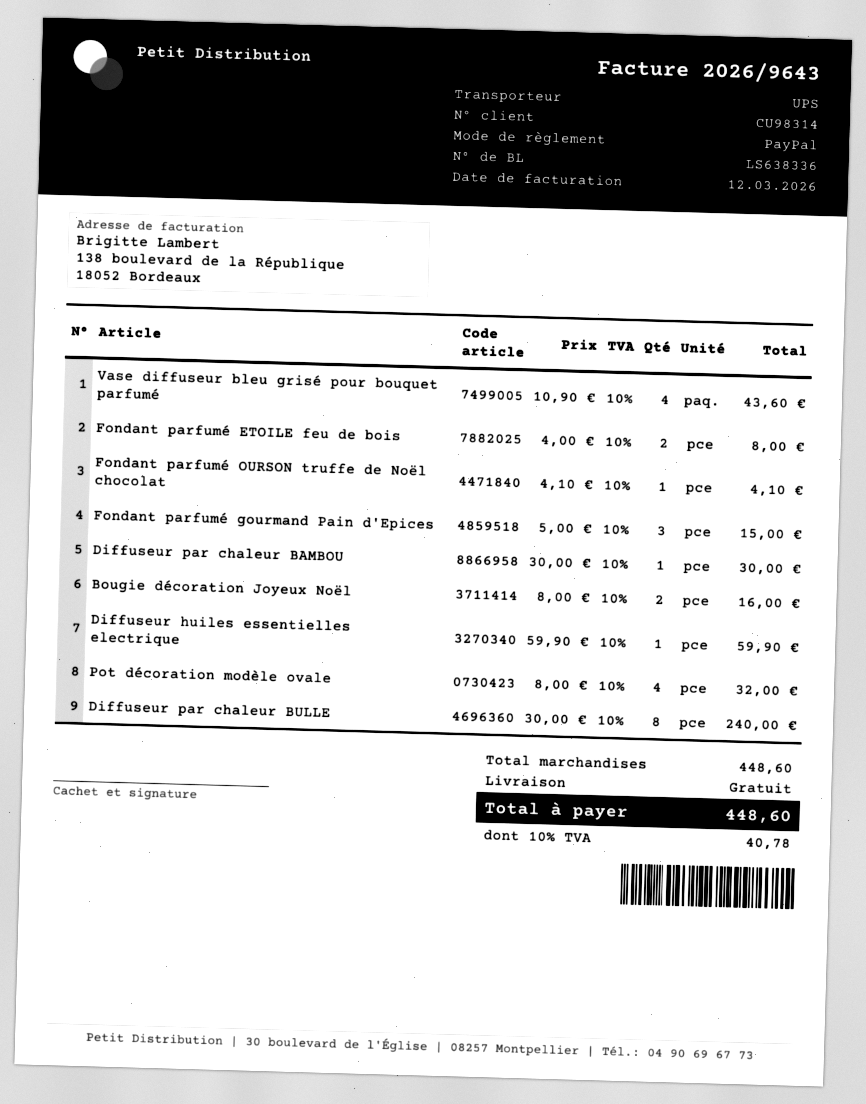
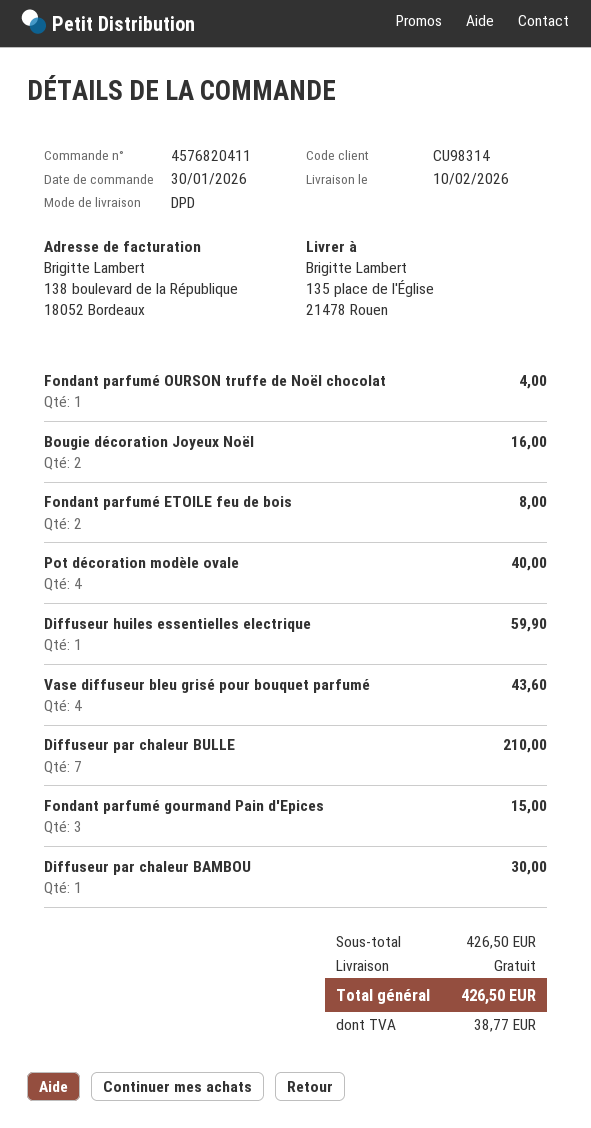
shipping method: UPS -> DPD
Fondant parfumé OURSON truffe de Noël chocolat: 1 for 4.10 -> 1 for 4.00
Pot décoration modèle ovale: 4 for 32.00 -> 4 for 40.00
Diffuseur par chaleur BULLE: 8 for 240.00 -> 7 for 210.00
subtotal: 448.60 -> 426.50
tax: 40.78 -> 38.77
total: 448.60 -> 426.50

